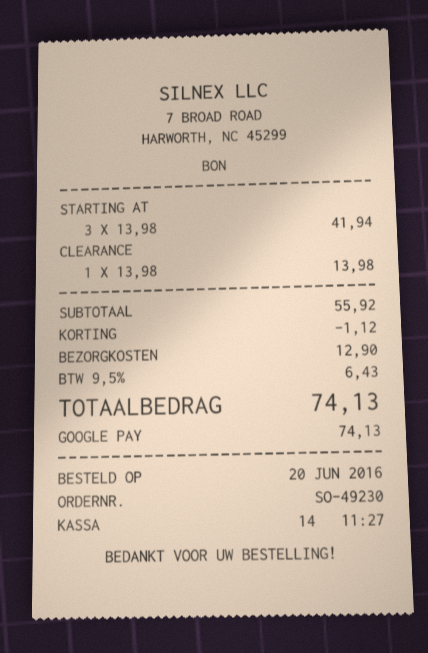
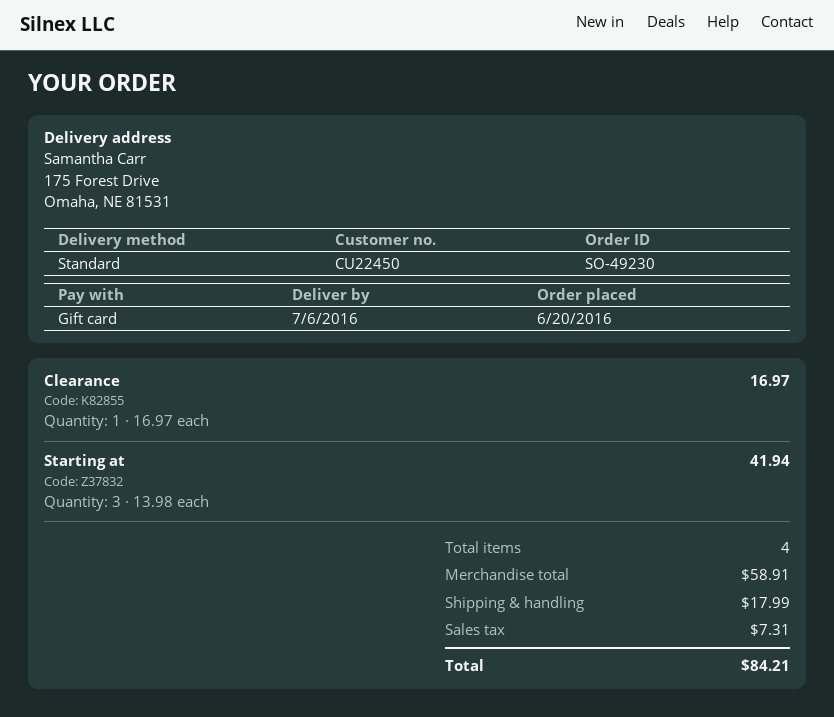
payment method: Google Pay -> gift card
CLEARANCE: 1 x 13.98 = 13.98 -> 1 x 16.97 = 16.97
subtotal: 55.92 -> 58.91
discount: 1.12 -> none
shipping: 12.90 -> 17.99
tax: 6.43 -> 7.31
total: 74.13 -> 84.21

